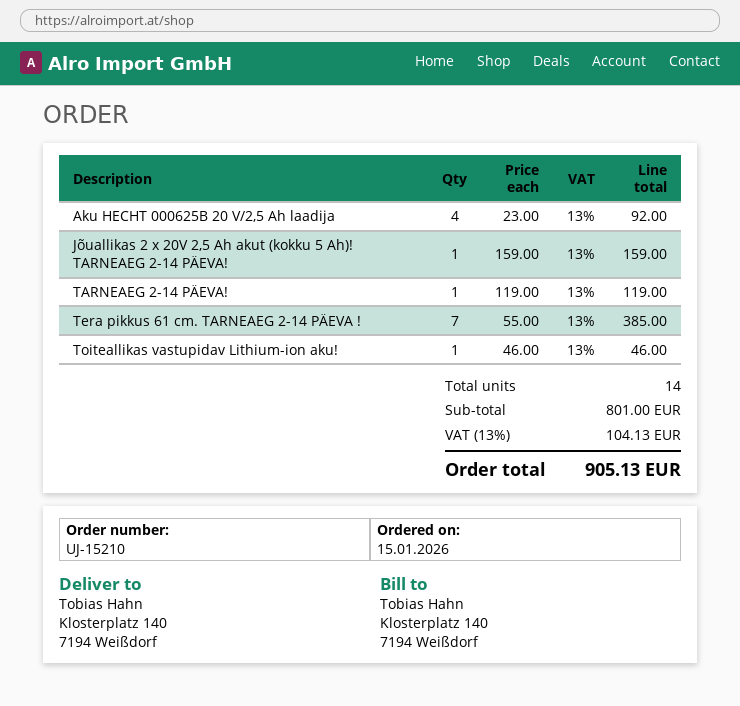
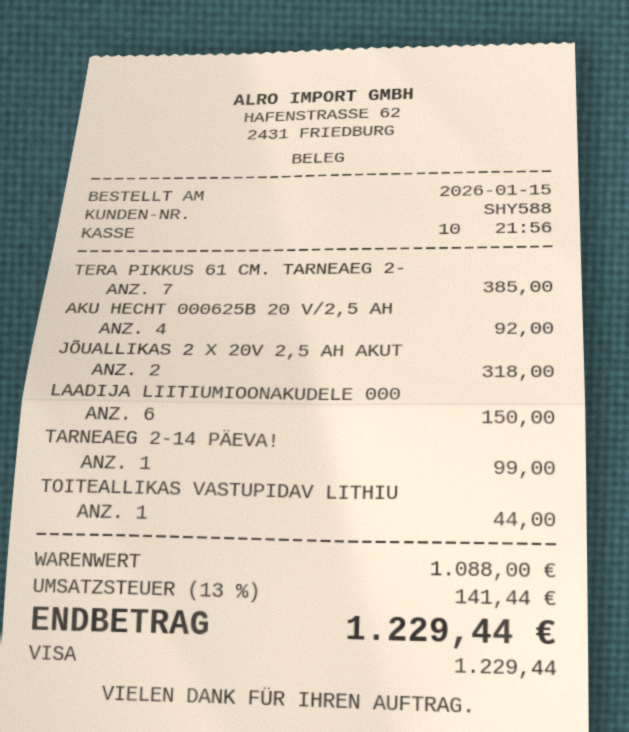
Jõuallikas 2 x 20V 2,5 Ah akut (kokku 5 Ah)! TARNEAEG 2-14 PÄEVA!: 1 for 159.00 -> 2 for 318.00
TARNEAEG 2-14 PÄEVA!: 1 for 119.00 -> 1 for 99.00
Toiteallikas vastupidav Lithium-ion aku!: 1 for 46.00 -> 1 for 44.00
LAADIJA LIITIUMIOONAKUDELE 000: none -> 6 for 150.00
subtotal: 801.00 -> 1088.00
tax: 13% = 104.13 -> 13% = 141.44
total: 905.13 -> 1229.44

